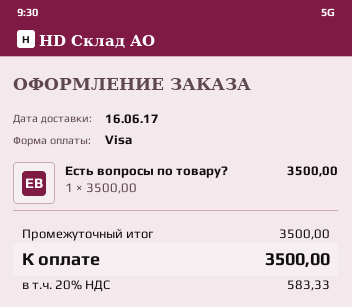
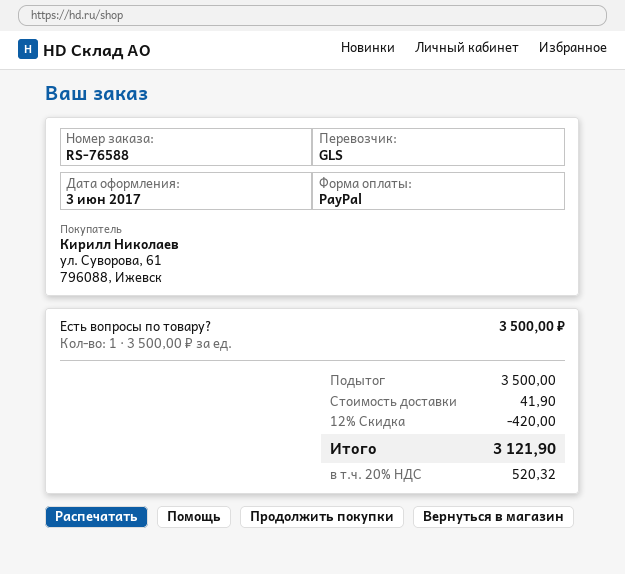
payment method: Visa -> PayPal
discount: none -> 12% = 420.00
shipping: none -> 41.90
tax: 20% = 583.33 -> 20% = 520.32
total: 3500.00 -> 3121.90

